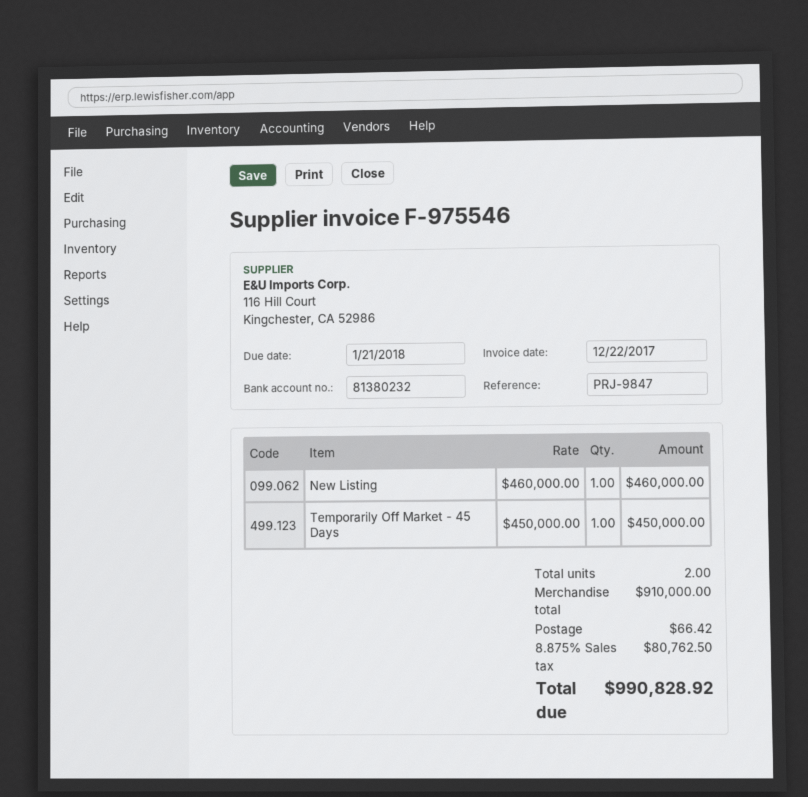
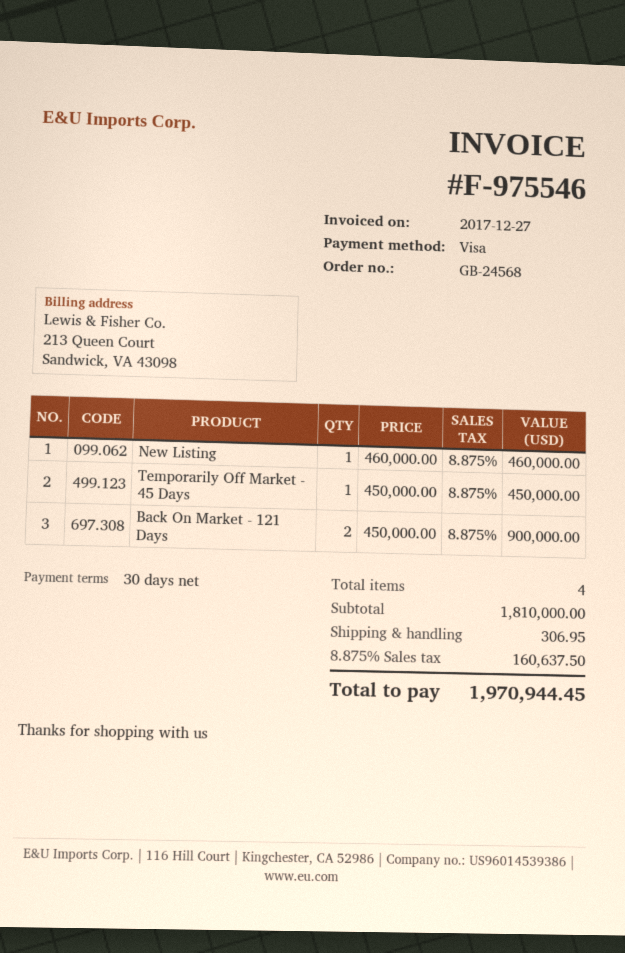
invoice date: 2017-12-22 -> 2017-12-27
Back On Market - 121 Days: none -> 2 x 450000.00 = 900000.00
total quantity: 2 -> 4
subtotal: 910000.00 -> 1810000.00
shipping: 66.42 -> 306.95
tax: 8.875% = 80762.50 -> 8.875% = 160637.50
total: 990828.92 -> 1970944.45

